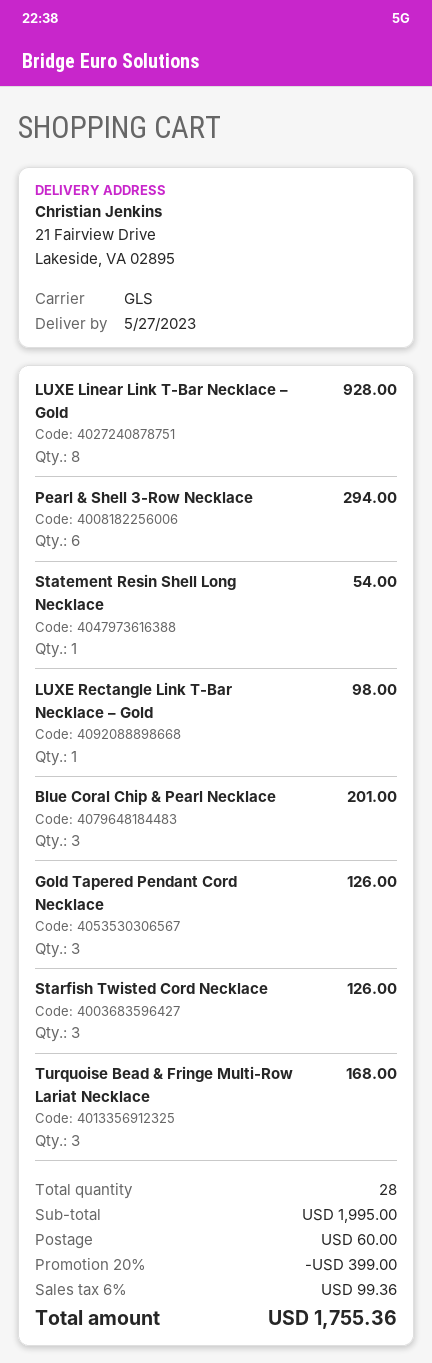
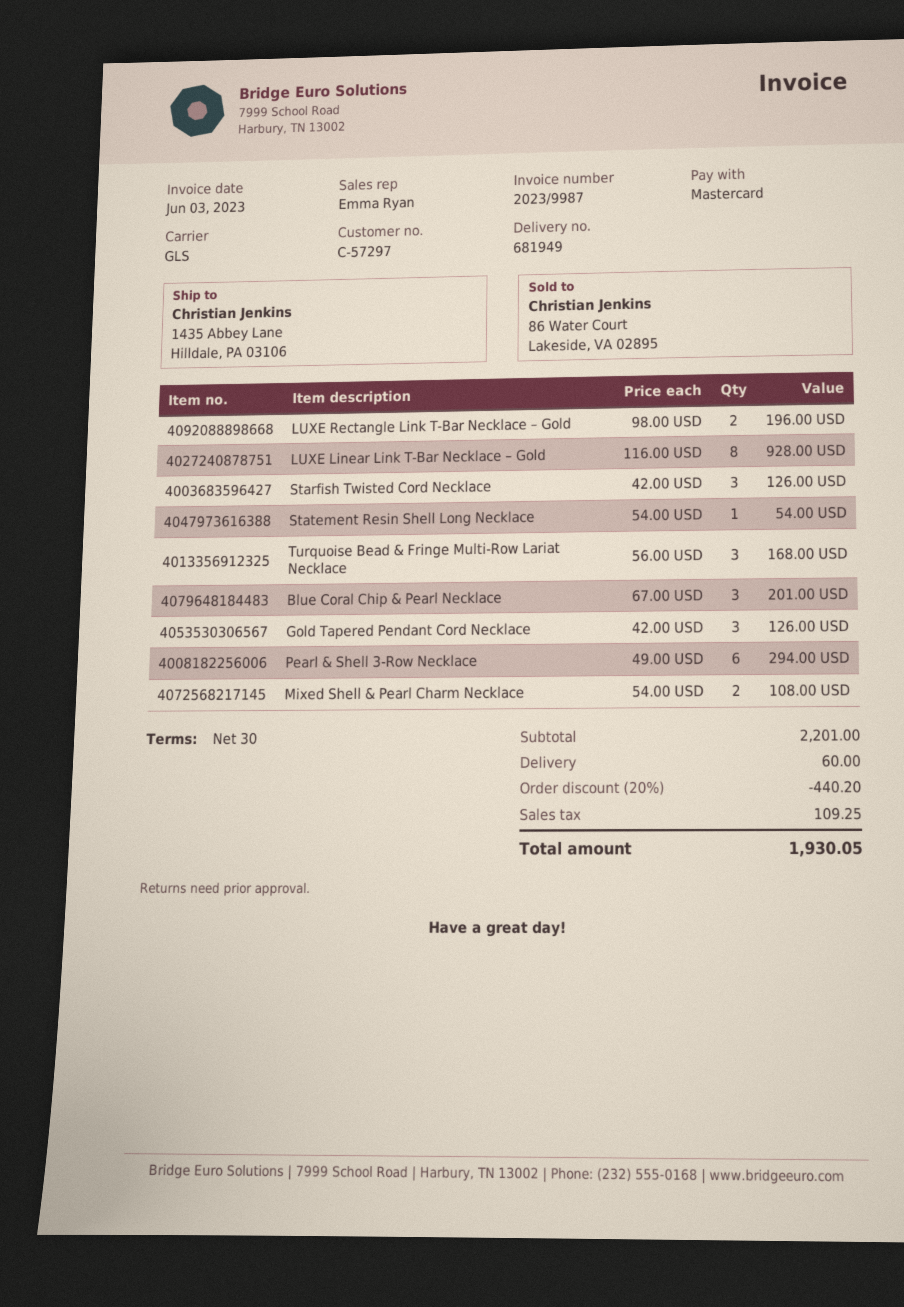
ship to: 21 Fairview Drive, Lakeside, VA 02895 -> 1435 Abbey Lane, Hilldale, PA 03106
LUXE Rectangle Link T-Bar Necklace – Gold: 1 for 98.00 -> 2 for 196.00
Mixed Shell & Pearl Charm Necklace: none -> 2 for 108.00
subtotal: 1995.00 -> 2201.00
discount: 20% = 399.00 -> 20% = 440.20
tax: 99.36 -> 109.25
total: 1755.36 -> 1930.05

